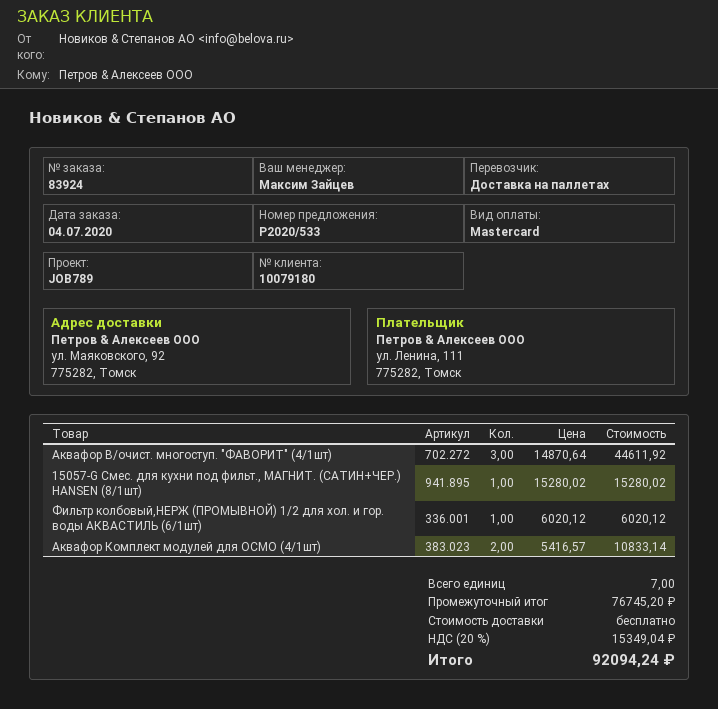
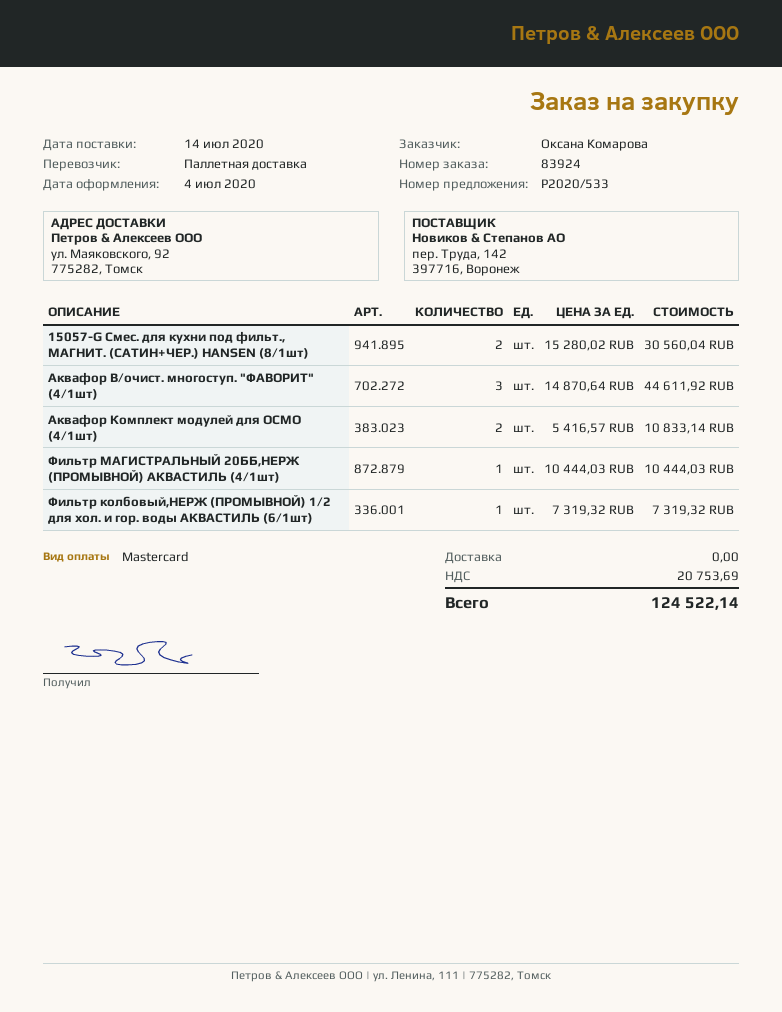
15057-G Смес. для кухни под фильт., МАГНИТ. (САТИН+ЧЕР.) HANSEN (8/1шт): 1 x 15280.02 = 15280.02 -> 2 x 15280.02 = 30560.04
Фильтр колбовый,НЕРЖ (ПРОМЫВНОЙ) 1/2 для хол. и гор. воды АКВАСТИЛЬ (6/1шт): 1 x 6020.12 = 6020.12 -> 1 x 7319.32 = 7319.32
Фильтр МАГИСТРАЛЬНЫЙ 20ББ,НЕРЖ (ПРОМЫВНОЙ) АКВАСТИЛЬ (4/1шт): none -> 1 x 10444.03 = 10444.03
tax: 15349.04 -> 20753.69
total: 92094.24 -> 124522.14

